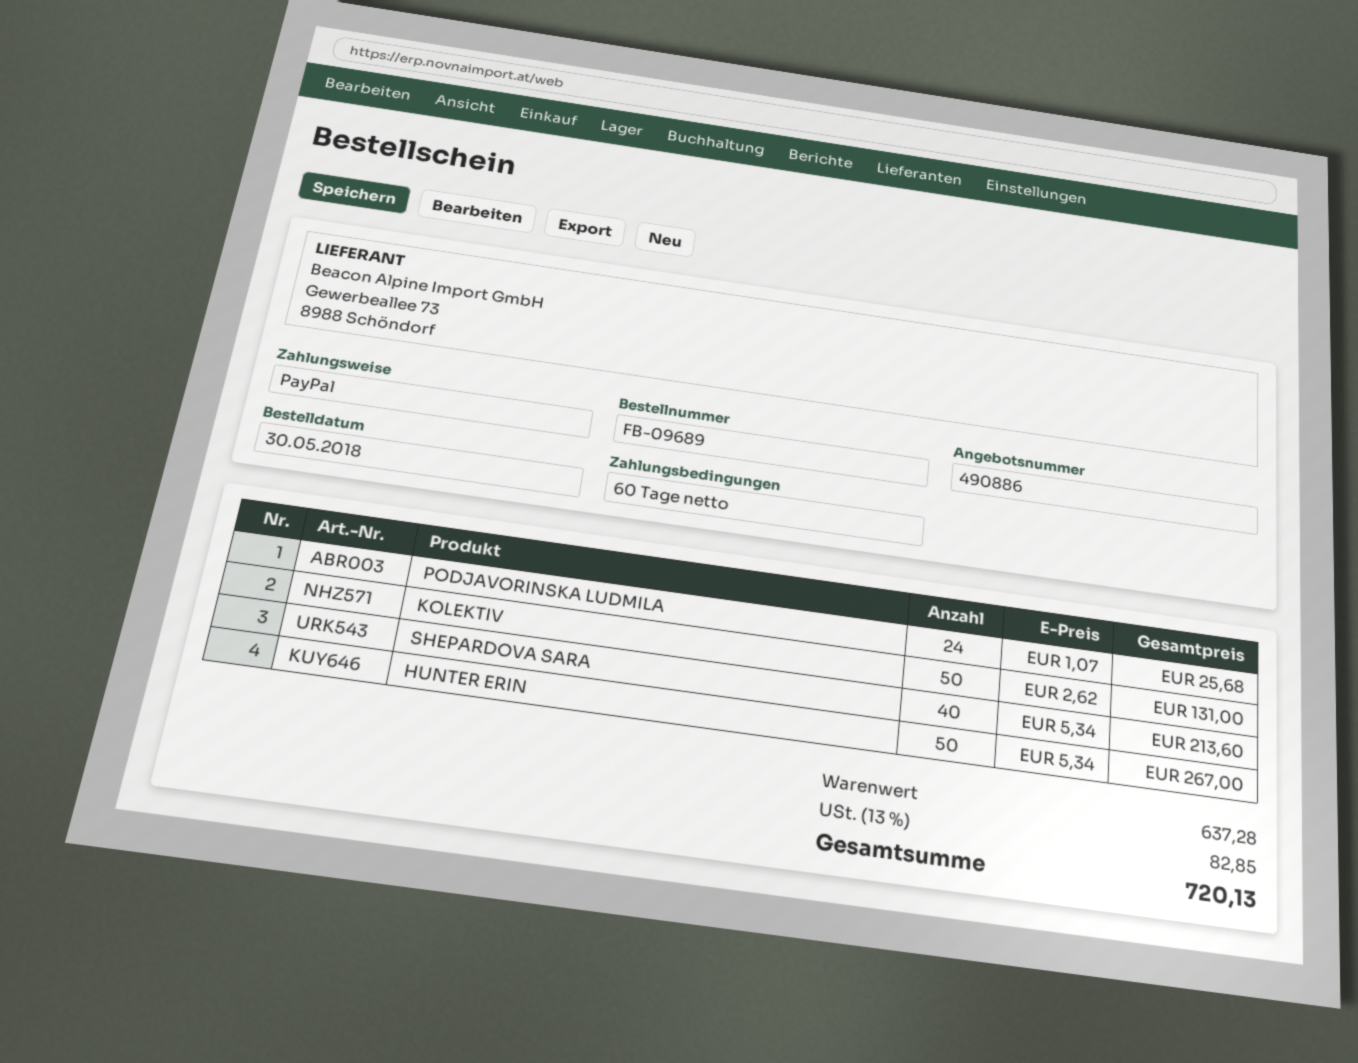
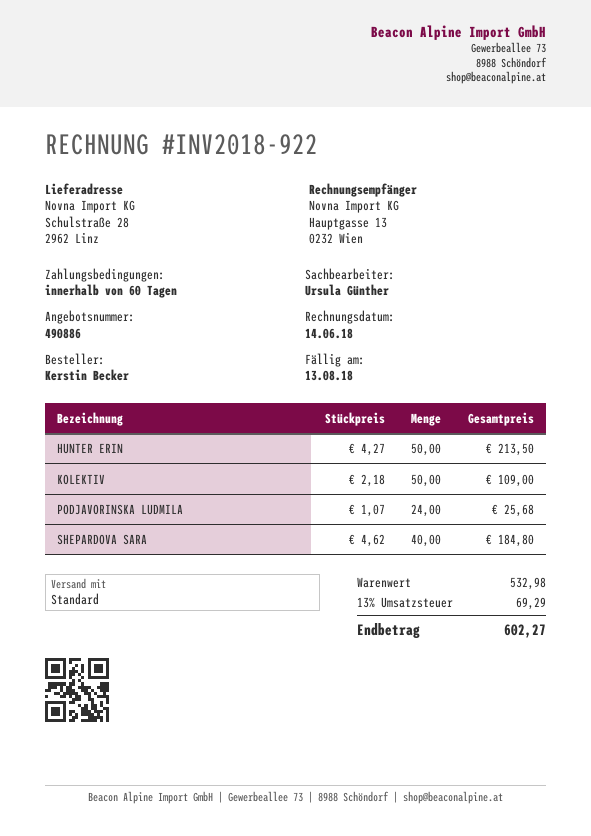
KOLEKTIV: 50 x 2.62 = 131.00 -> 50 x 2.18 = 109.00
SHEPARDOVA SARA: 40 x 5.34 = 213.60 -> 40 x 4.62 = 184.80
HUNTER ERIN: 50 x 5.34 = 267.00 -> 50 x 4.27 = 213.50
subtotal: 637.28 -> 532.98
tax: 13% = 82.85 -> 13% = 69.29
total: 720.13 -> 602.27

